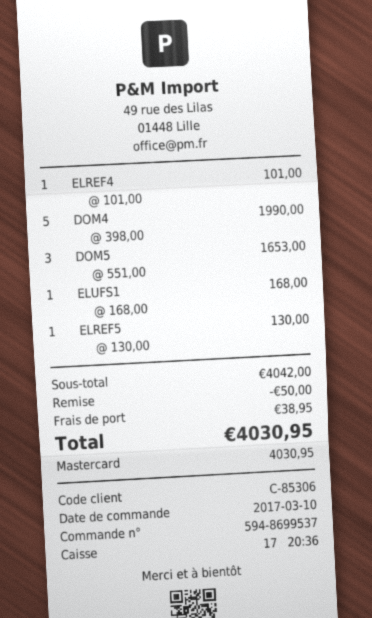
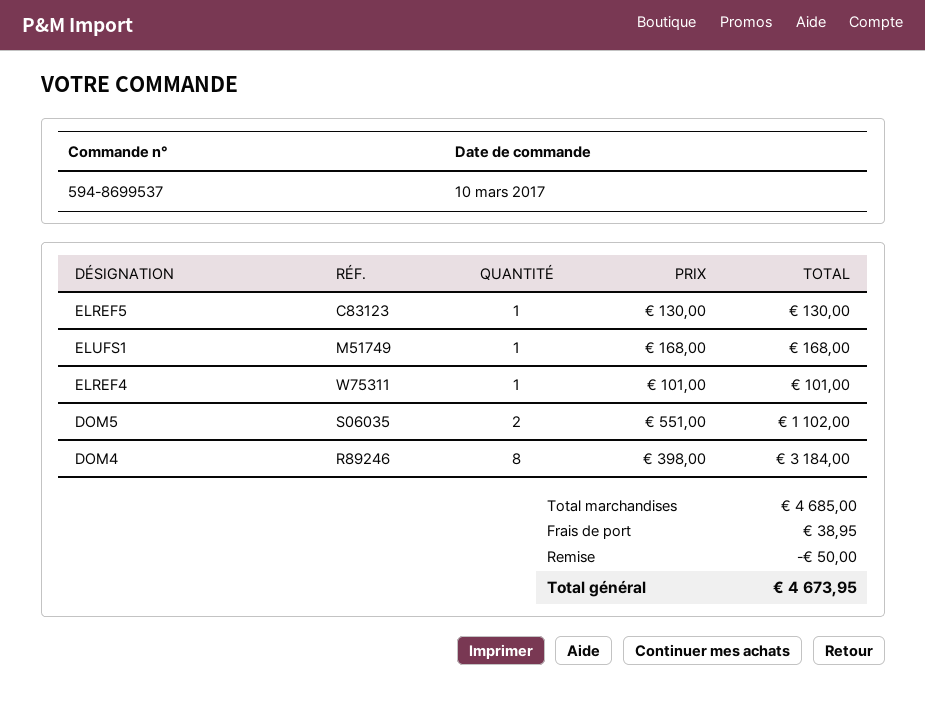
DOM4: 5 x 398.00 = 1990.00 -> 8 x 398.00 = 3184.00
DOM5: 3 x 551.00 = 1653.00 -> 2 x 551.00 = 1102.00
subtotal: 4042.00 -> 4685.00
total: 4030.95 -> 4673.95

